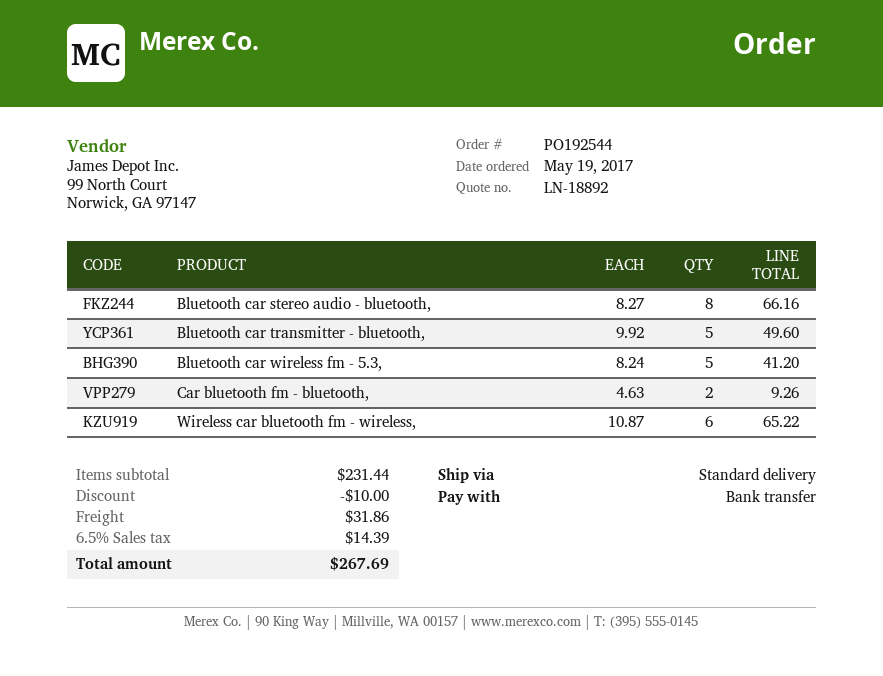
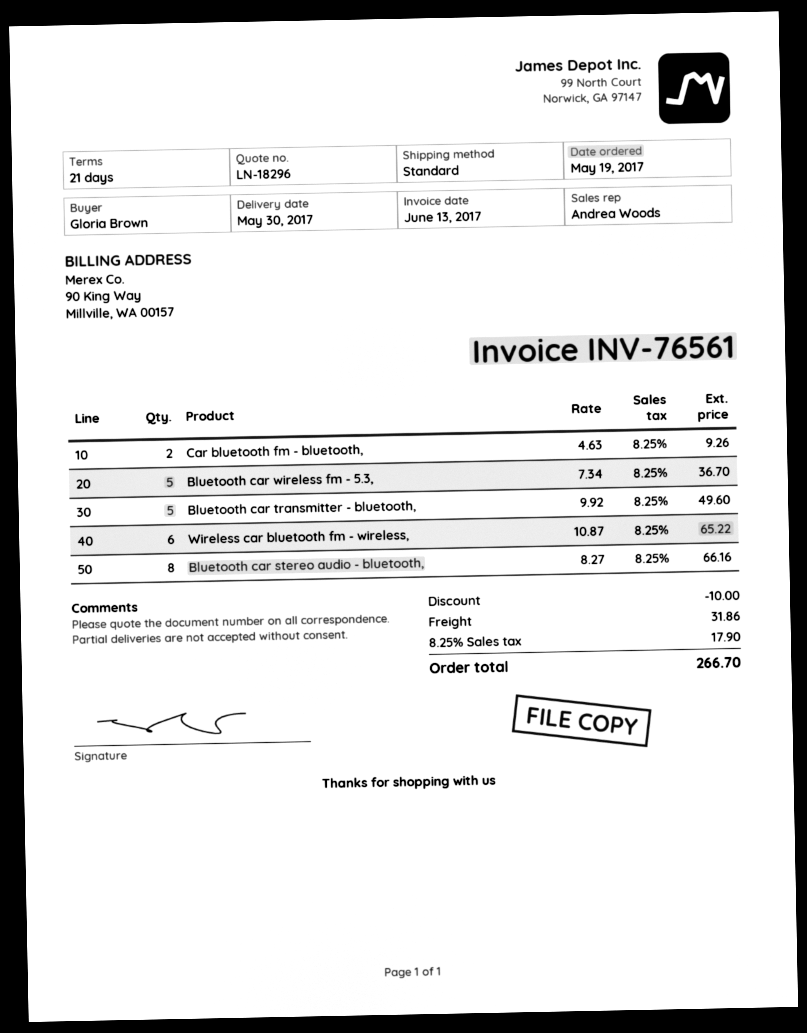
quote number: LN-18892 -> LN-18296
Bluetooth car wireless fm - 5.3,: 5 x 8.24 = 41.20 -> 5 x 7.34 = 36.70
tax: 6.5% = 14.39 -> 8.25% = 17.90
total: 267.69 -> 266.70

